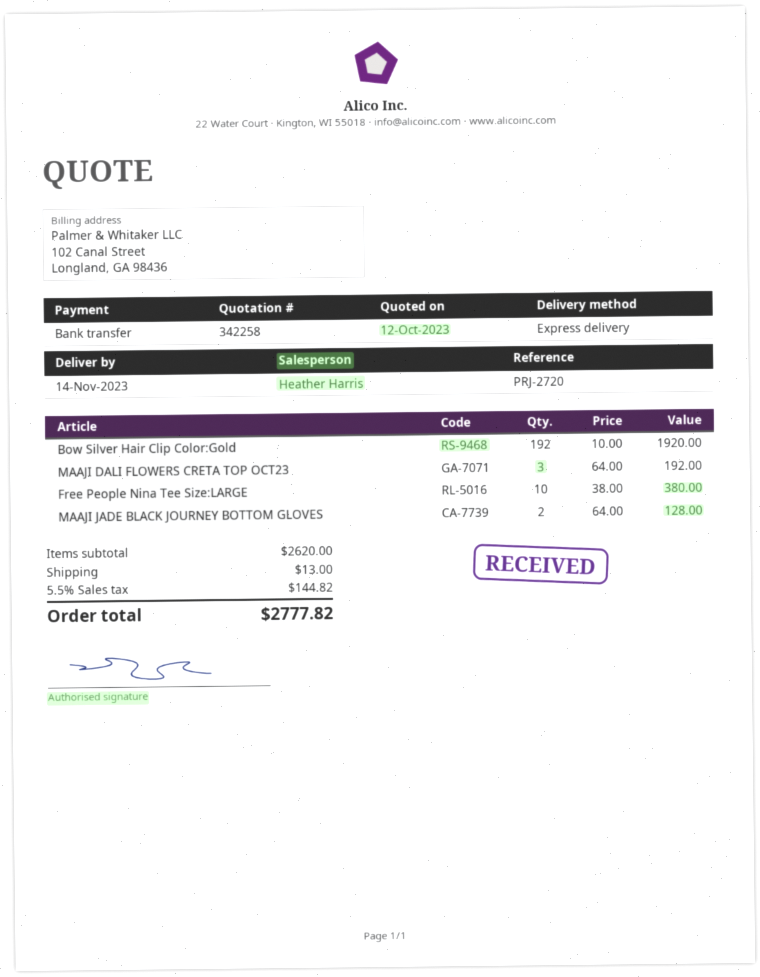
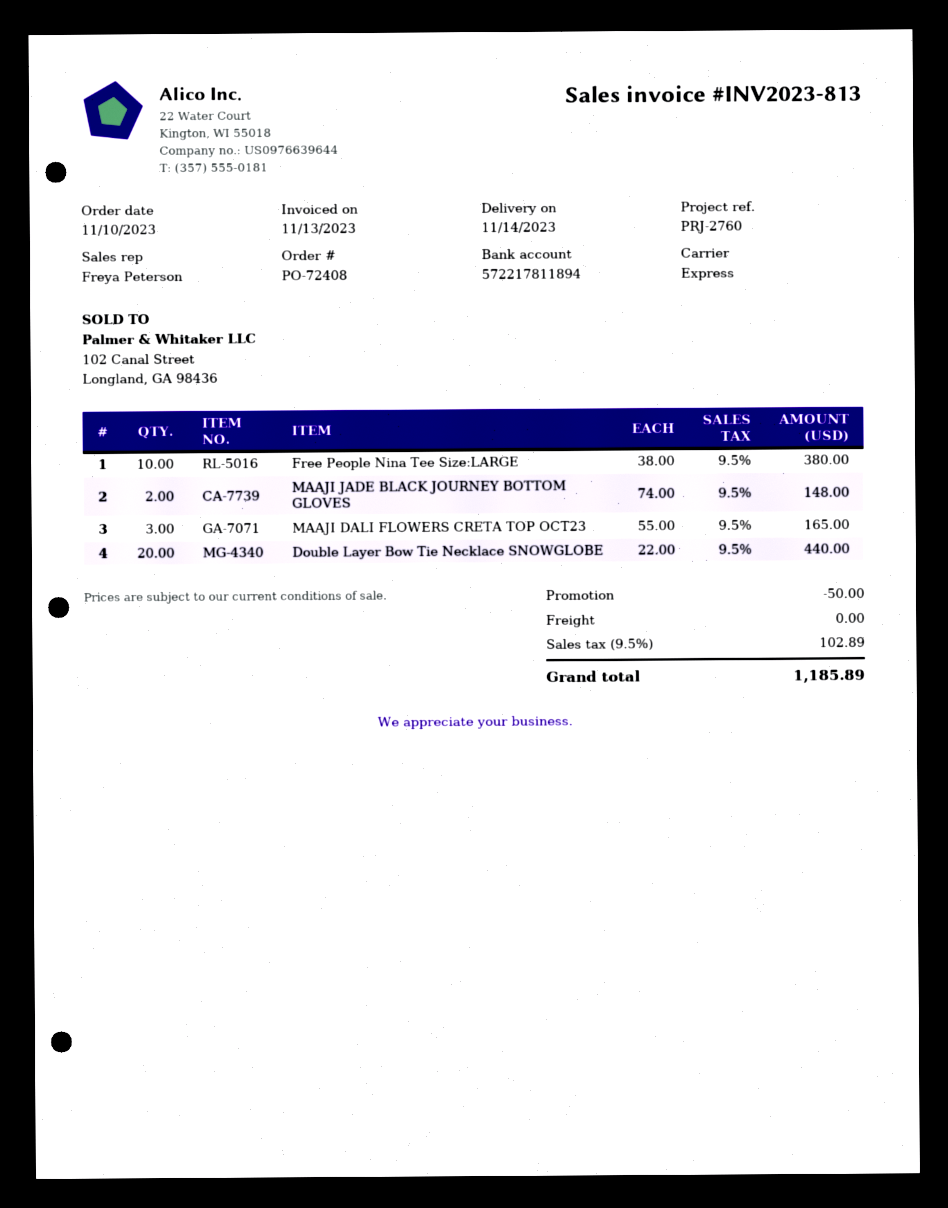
reference: PRJ-2720 -> PRJ-2760
sales rep: Heather Harris -> Freya Peterson
Bow Silver Hair Clip Color:Gold: 192 x 10.00 = 1920.00 -> none
MAAJI DALI FLOWERS CRETA TOP OCT23: 3 x 64.00 = 192.00 -> 3 x 55.00 = 165.00
MAAJI JADE BLACK JOURNEY BOTTOM GLOVES: 2 x 64.00 = 128.00 -> 2 x 74.00 = 148.00
Double Layer Bow Tie Necklace SNOWGLOBE: none -> 20 x 22.00 = 440.00
discount: none -> 50.00
shipping: 13.00 -> 0.00
tax: 5.5% = 144.82 -> 9.5% = 102.89
total: 2777.82 -> 1185.89

